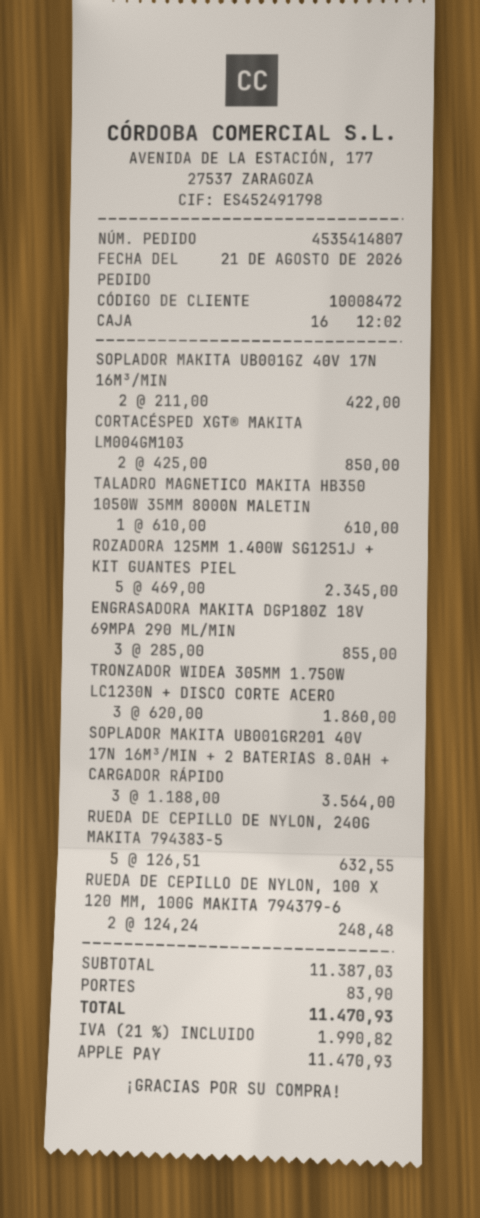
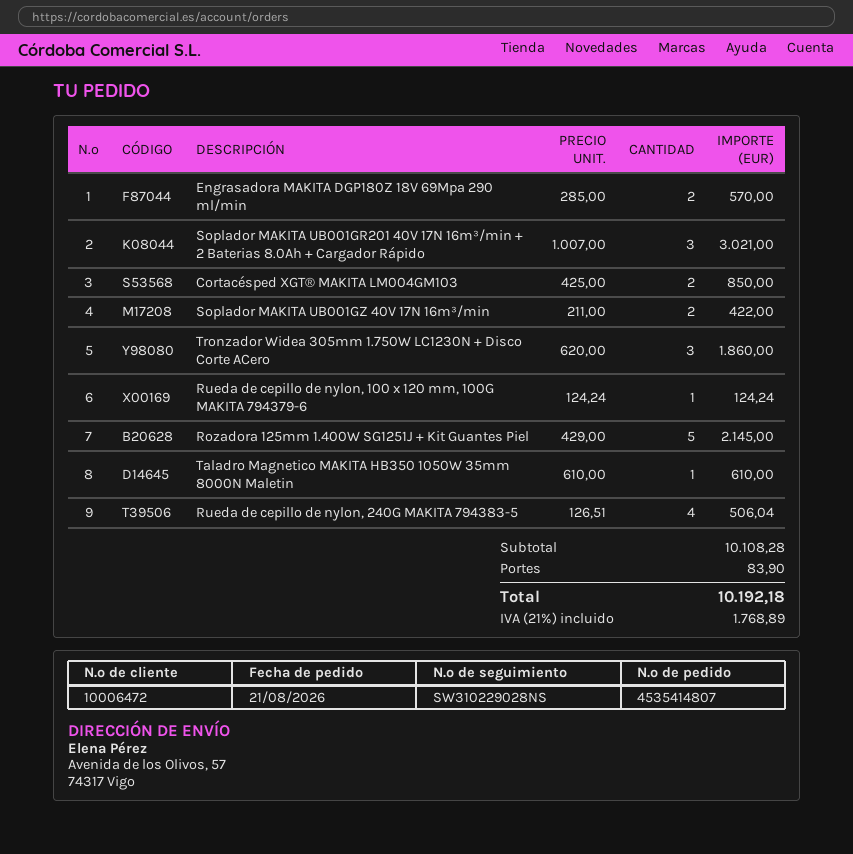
customer number: 10008472 -> 10006472
ROZADORA 125MM 1.400W SG1251J + KIT GUANTES PIEL: 5 x 469.00 = 2345.00 -> 5 x 429.00 = 2145.00
ENGRASADORA MAKITA DGP180Z 18V 69MPA 290 ML/MIN: 3 x 285.00 = 855.00 -> 2 x 285.00 = 570.00
SOPLADOR MAKITA UB001GR201 40V 17N 16M³/MIN + 2 BATERIAS 8.0AH + CARGADOR RÁPIDO: 3 x 1188.00 = 3564.00 -> 3 x 1007.00 = 3021.00
RUEDA DE CEPILLO DE NYLON, 240G MAKITA 794383-5: 5 x 126.51 = 632.55 -> 4 x 126.51 = 506.04
RUEDA DE CEPILLO DE NYLON, 100 X 120 MM, 100G MAKITA 794379-6: 2 x 124.24 = 248.48 -> 1 x 124.24 = 124.24
subtotal: 11387.03 -> 10108.28
tax: 21% = 1990.82 -> 21% = 1768.89
total: 11470.93 -> 10192.18

